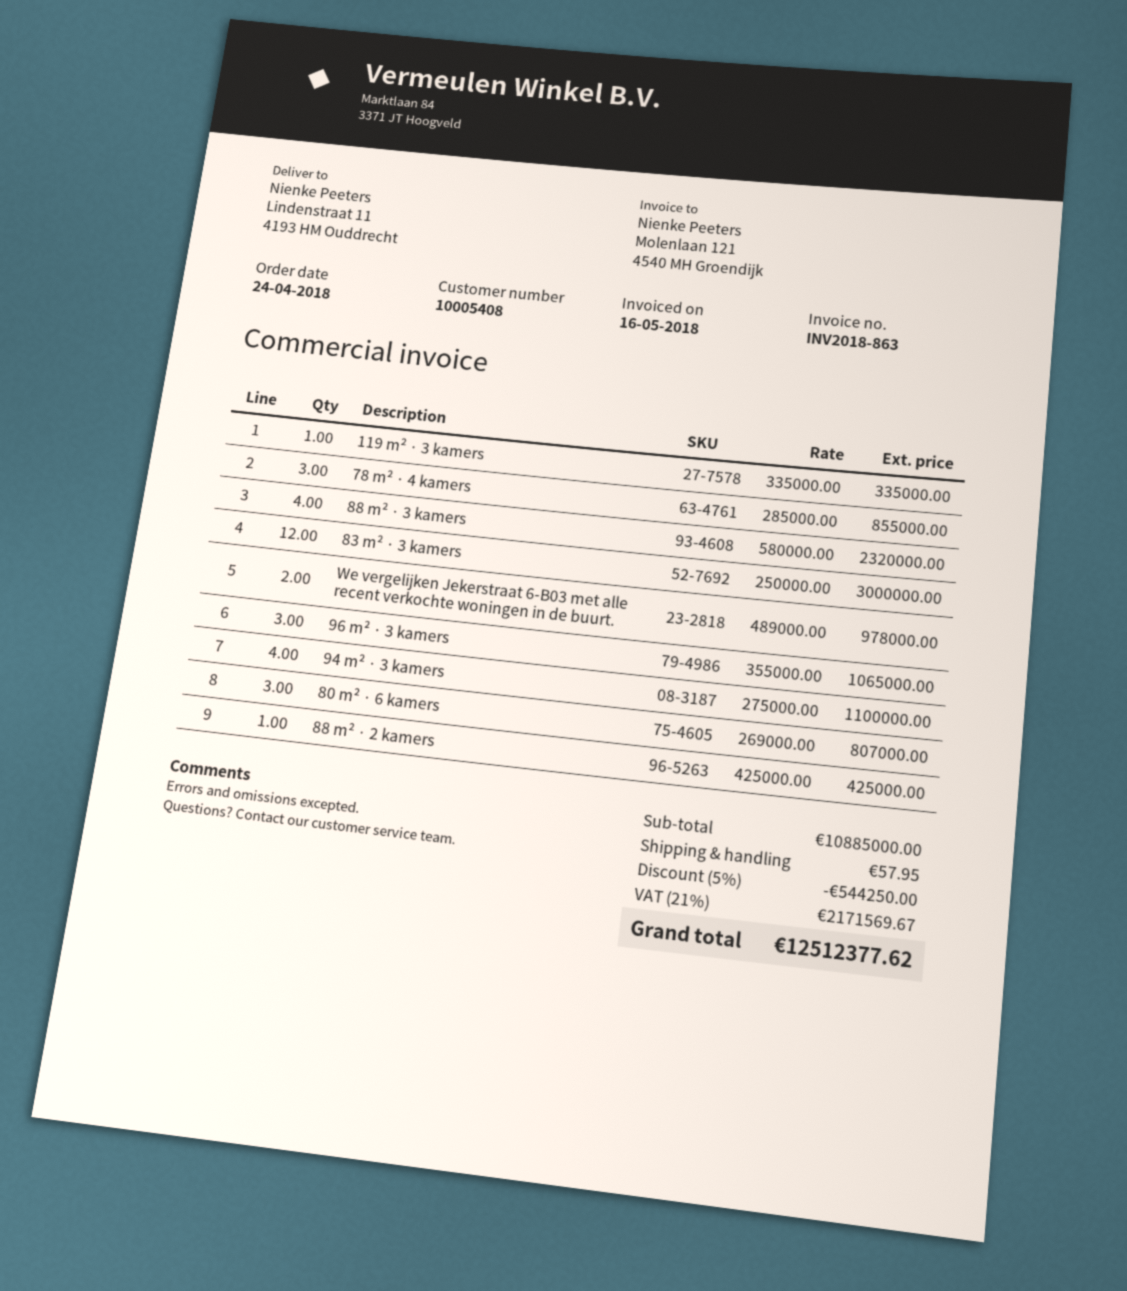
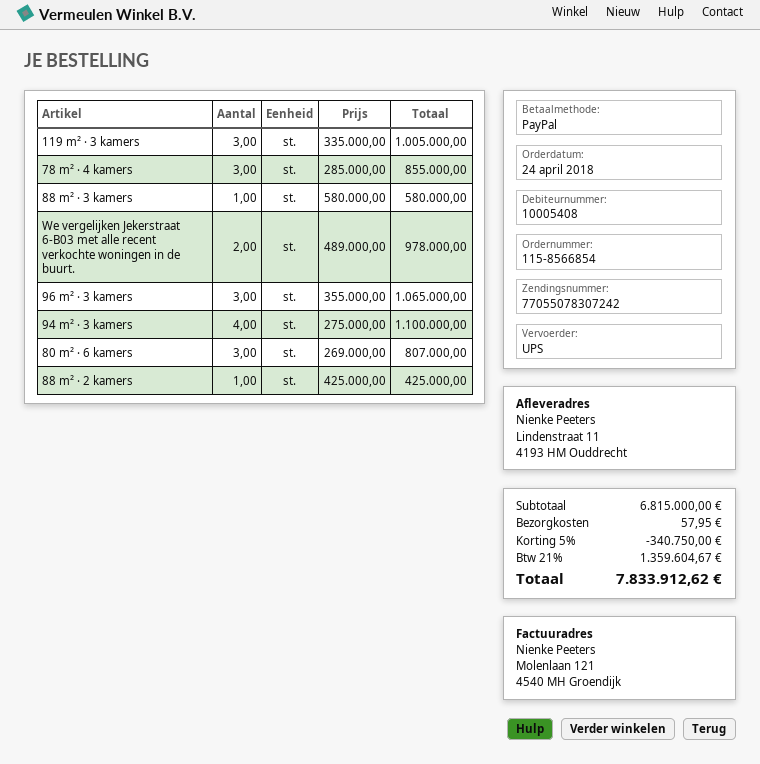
119 m² · 3 kamers: 1 x 335000.00 = 335000.00 -> 3 x 335000.00 = 1005000.00
88 m² · 3 kamers: 4 x 580000.00 = 2320000.00 -> 1 x 580000.00 = 580000.00
83 m² · 3 kamers: 12 x 250000.00 = 3000000.00 -> none
subtotal: 10885000.00 -> 6815000.00
discount: 5% = 544250.00 -> 5% = 340750.00
tax: 21% = 2171569.67 -> 21% = 1359604.67
total: 12512377.62 -> 7833912.62

